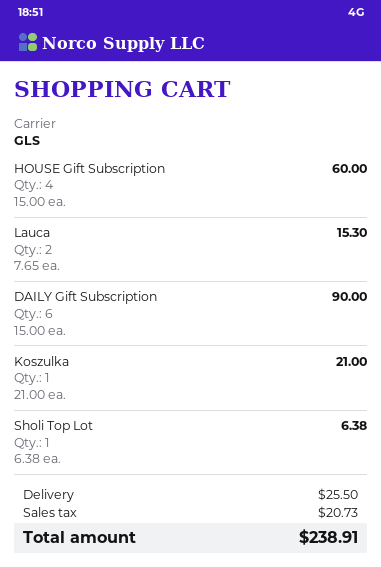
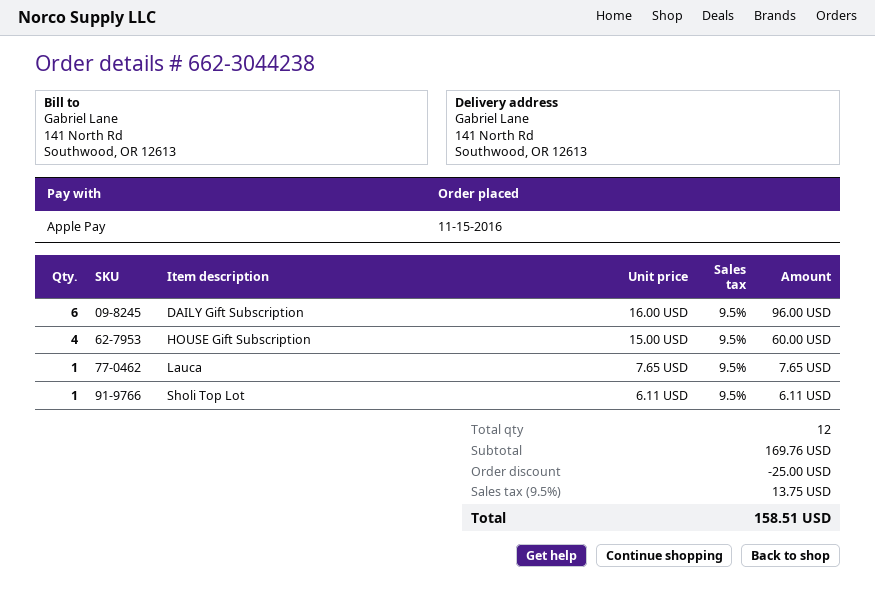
Lauca: 2 x 7.65 = 15.30 -> 1 x 7.65 = 7.65
DAILY Gift Subscription: 6 x 15.00 = 90.00 -> 6 x 16.00 = 96.00
Koszulka: 1 x 21.00 = 21.00 -> none
Sholi Top Lot: 1 x 6.38 = 6.38 -> 1 x 6.11 = 6.11
discount: none -> 25.00
shipping: 25.50 -> none
tax: 20.73 -> 13.75
total: 238.91 -> 158.51

